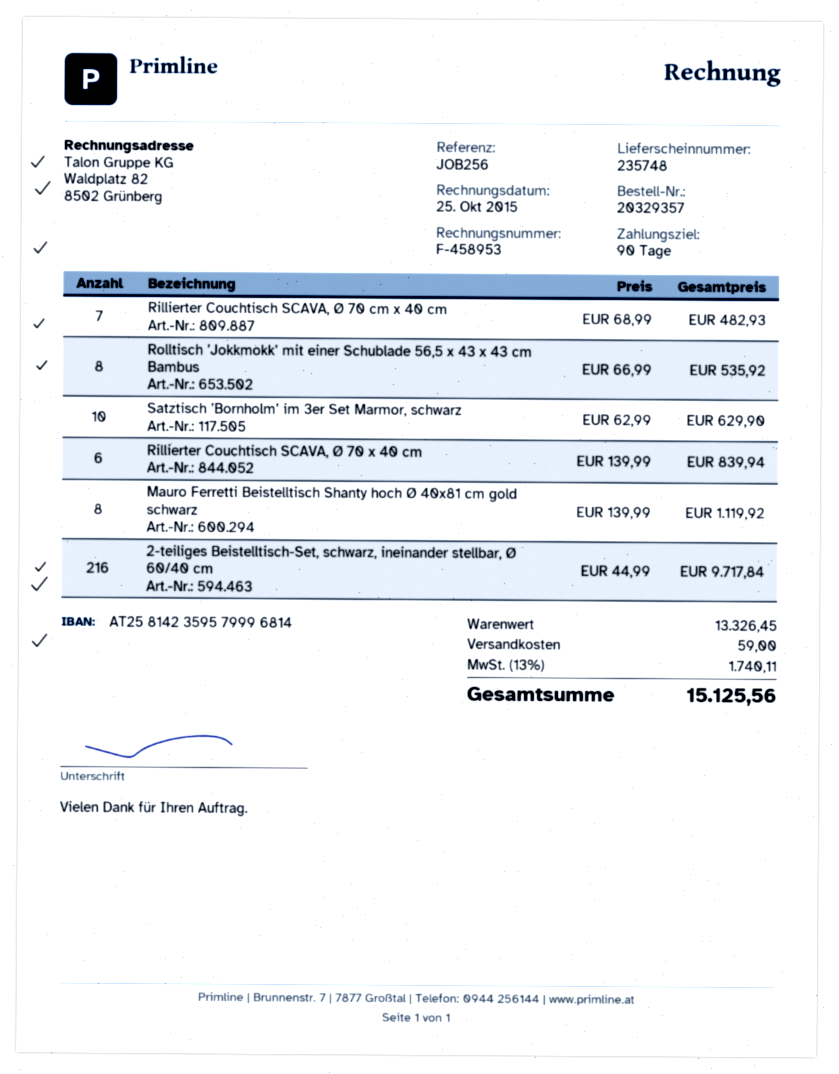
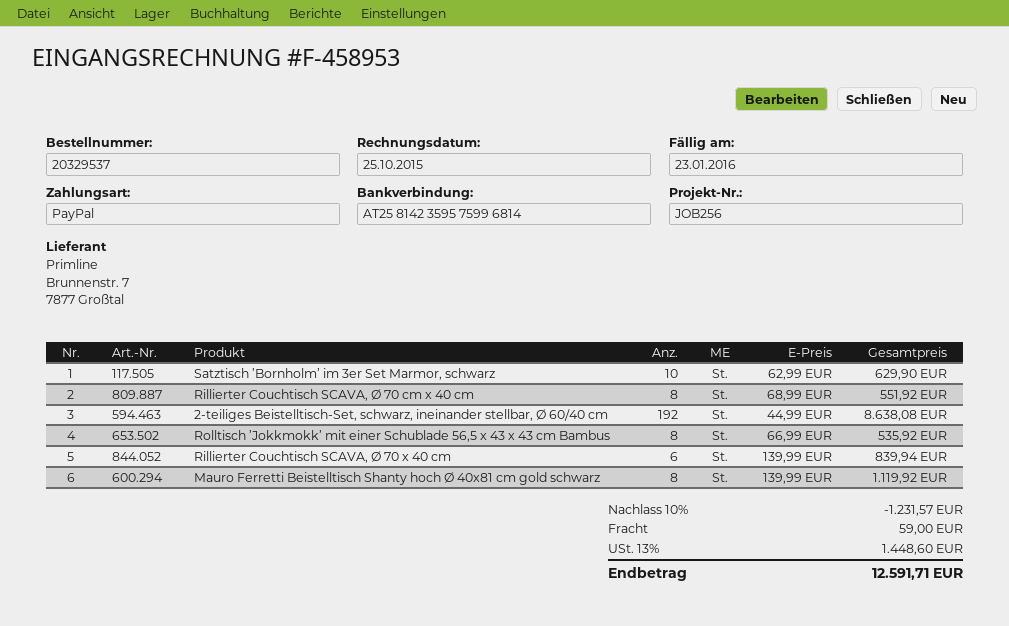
order number: 20329357 -> 20329537
bank account: AT258142359579996814 -> AT258142359575996814
Rillierter Couchtisch SCAVA, Ø 70 cm x 40 cm: 7 x 68.99 = 482.93 -> 8 x 68.99 = 551.92
2-teiliges Beistelltisch-Set, schwarz, ineinander stellbar, Ø 60/40 cm: 216 x 44.99 = 9717.84 -> 192 x 44.99 = 8638.08
discount: none -> 10% = 1231.57
tax: 13% = 1740.11 -> 13% = 1448.60
total: 15125.56 -> 12591.71

